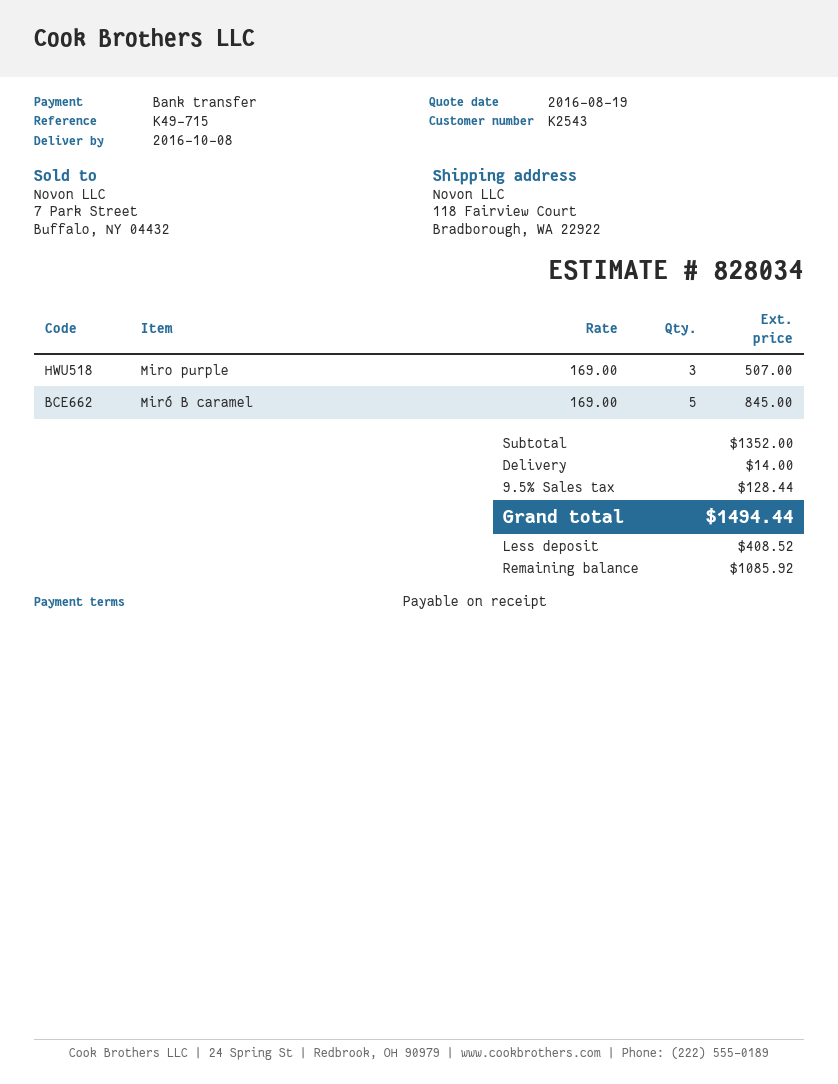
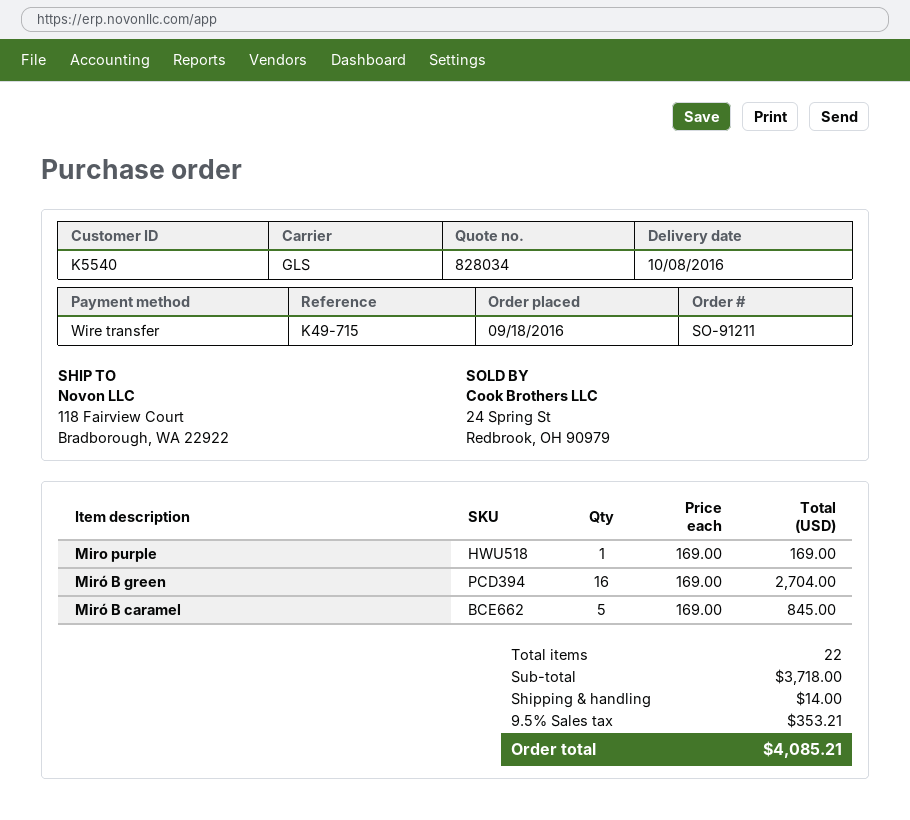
customer number: K2543 -> K5540
Miro purple: 3 x 169.00 = 507.00 -> 1 x 169.00 = 169.00
Miró B green: none -> 16 x 169.00 = 2704.00
subtotal: 1352.00 -> 3718.00
tax: 9.5% = 128.44 -> 9.5% = 353.21
total: 1494.44 -> 4085.21

